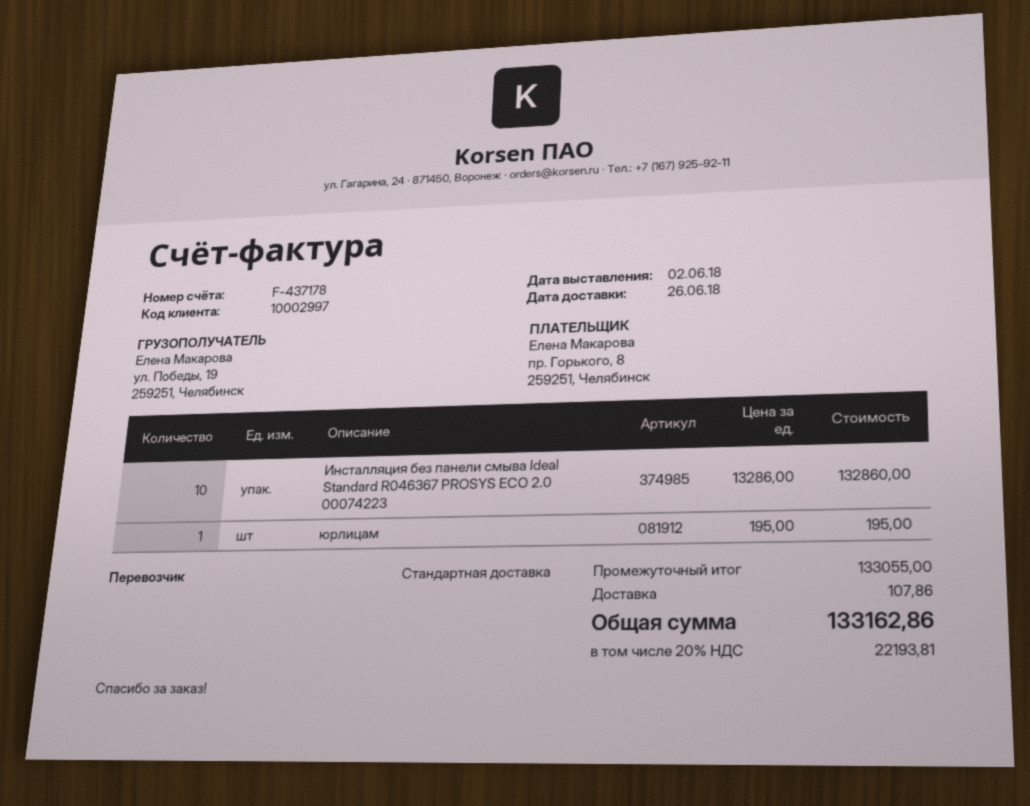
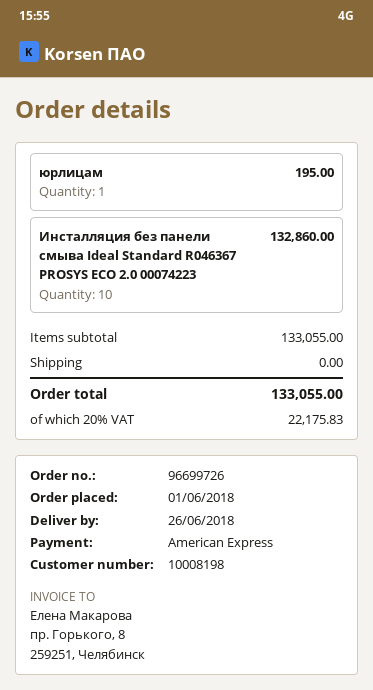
customer number: 10002997 -> 10008198
shipping: 107.86 -> 0.00
tax: 20% = 22193.81 -> 20% = 22175.83
total: 133162.86 -> 133055.00

